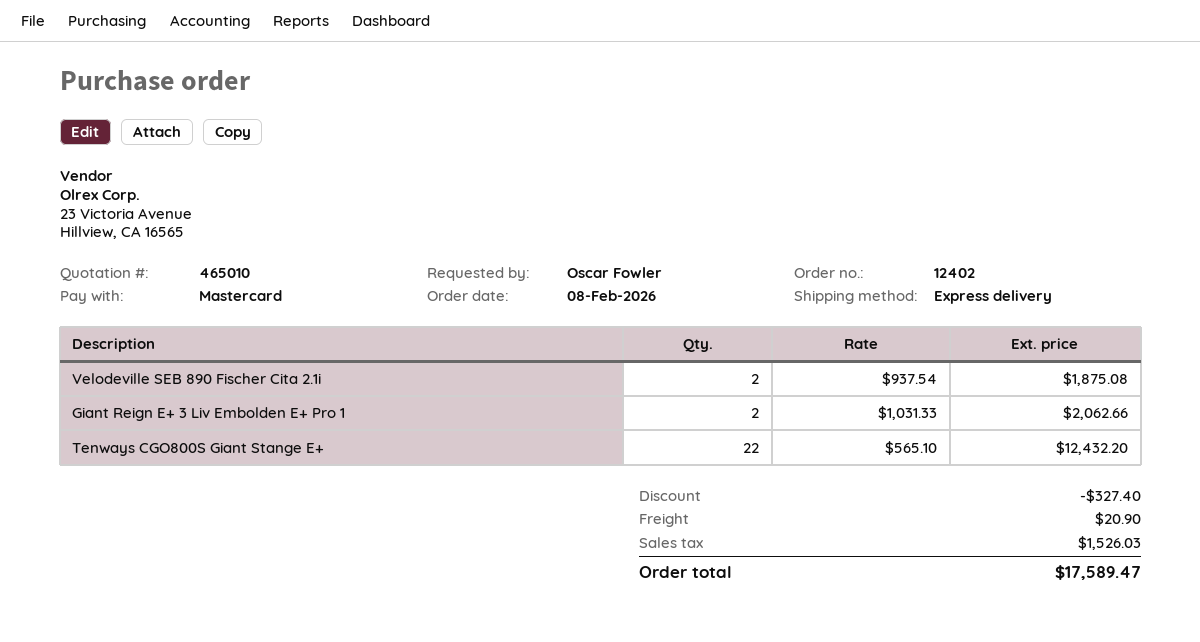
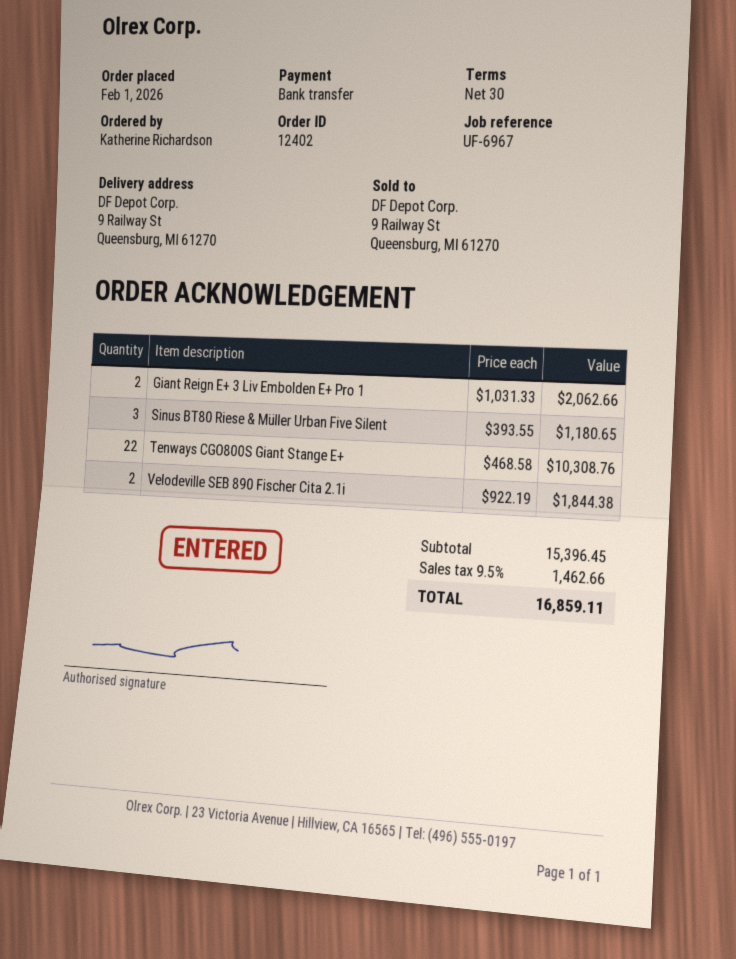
order date: 2026-02-08 -> 2026-02-01
ordered by: Oscar Fowler -> Katherine Richardson
payment method: Mastercard -> bank transfer
Velodeville SEB 890 Fischer Cita 2.1i: 2 x 937.54 = 1875.08 -> 2 x 922.19 = 1844.38
Tenways CGO800S Giant Stange E+: 22 x 565.10 = 12432.20 -> 22 x 468.58 = 10308.76
Sinus BT80 Riese & Müller Urban Five Silent: none -> 3 x 393.55 = 1180.65
discount: 327.40 -> none
shipping: 20.90 -> none
tax: 1526.03 -> 1462.66
total: 17589.47 -> 16859.11

